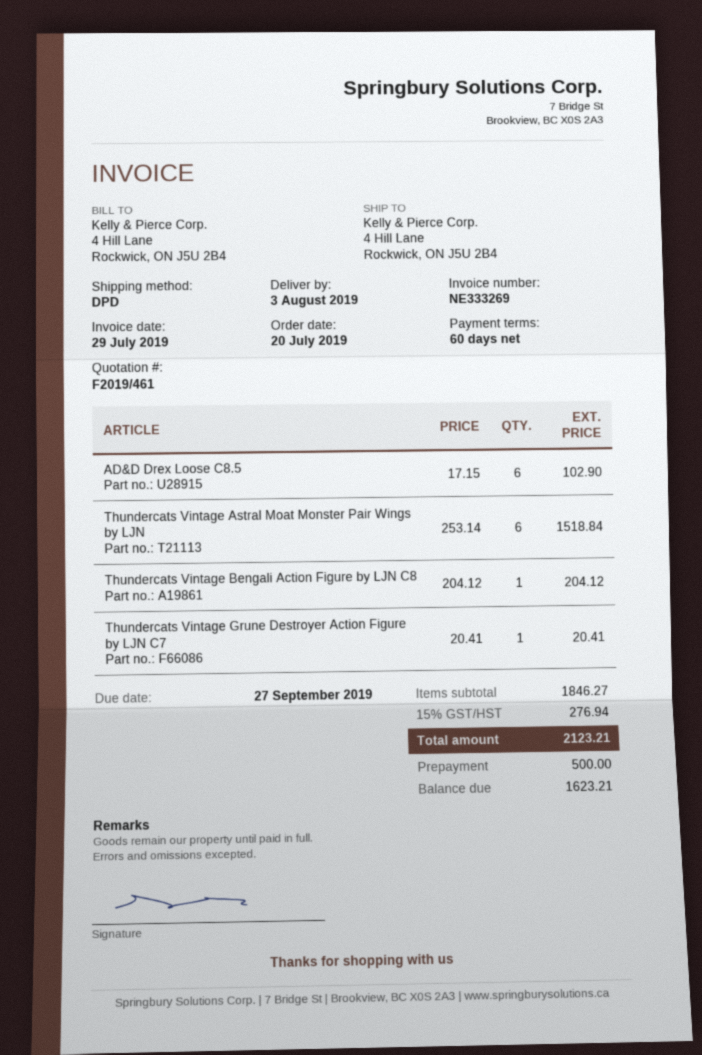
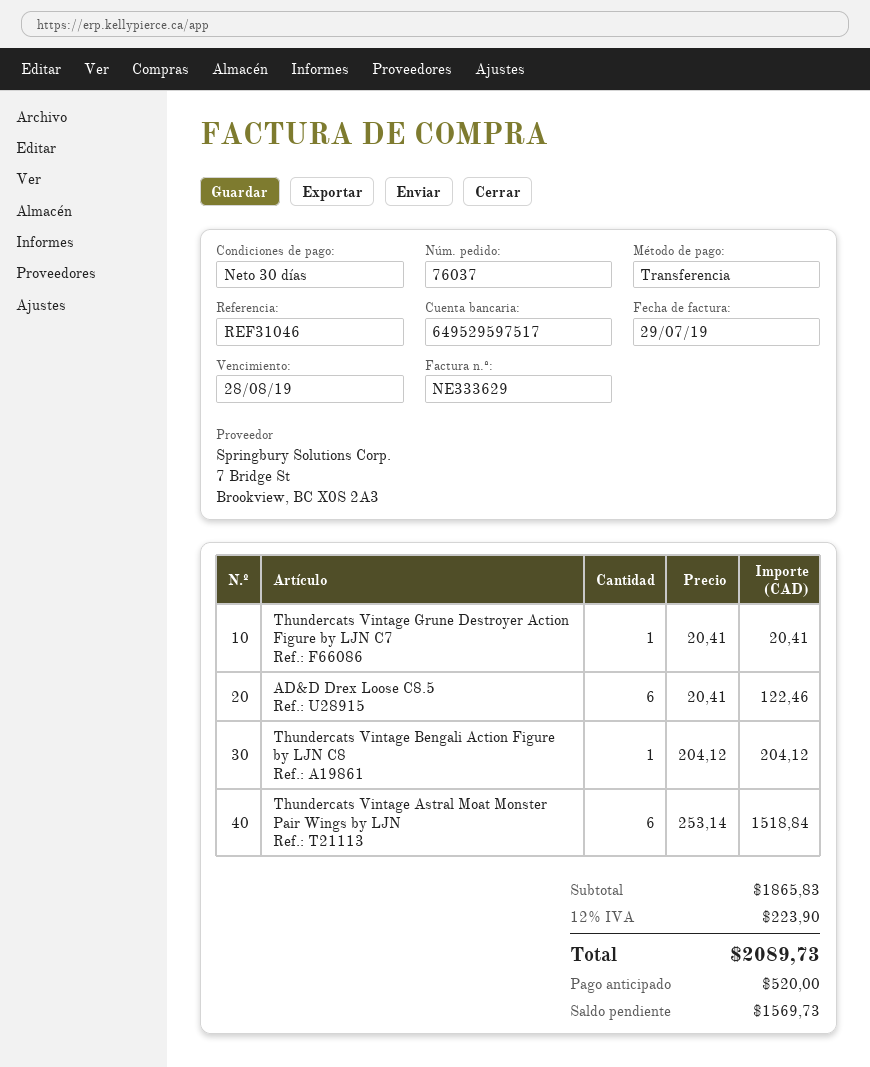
invoice number: NE333269 -> NE333629
payment terms: 60 days -> 30 days
due date: 2019-09-27 -> 2019-08-28
AD&D Drex Loose C8.5: 6 x 17.15 = 102.90 -> 6 x 20.41 = 122.46
subtotal: 1846.27 -> 1865.83
tax: 15% = 276.94 -> 12% = 223.90
total: 2123.21 -> 2089.73
deposit: 500.00 -> 520.00
balance: 1623.21 -> 1569.73

